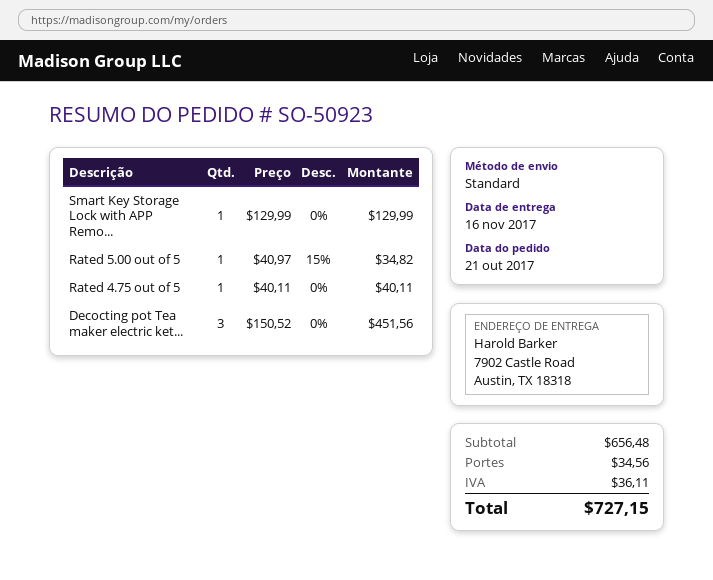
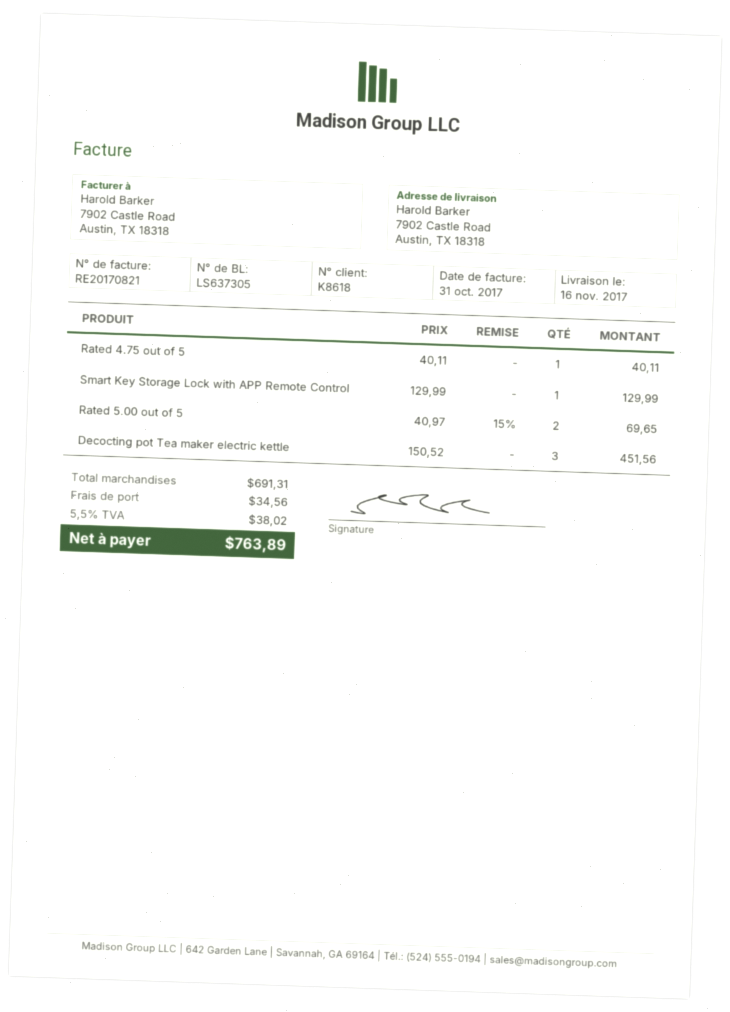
Rated 5.00 out of 5: 1 x 40.97 - 15% = 34.82 -> 2 x 40.97 - 15% = 69.65
subtotal: 656.48 -> 691.31
tax: 36.11 -> 38.02
total: 727.15 -> 763.89

